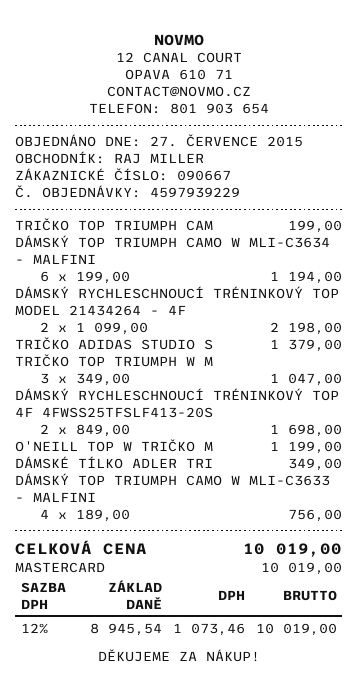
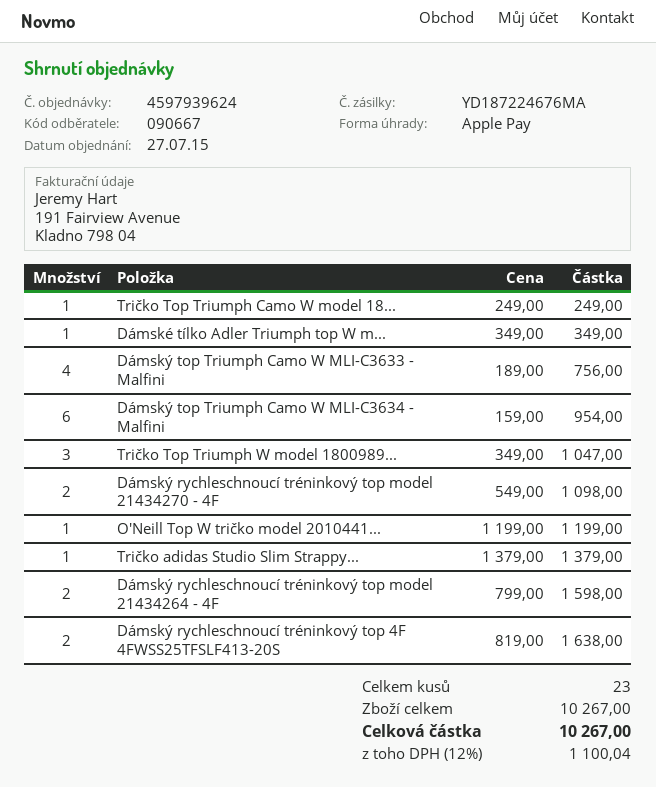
order number: 4597939229 -> 4597939624
payment method: Mastercard -> Apple Pay
TRIČKO TOP TRIUMPH CAM: 1 x 199.00 = 199.00 -> 1 x 249.00 = 249.00
DÁMSKÝ TOP TRIUMPH CAMO W MLI-C3634 - MALFINI: 6 x 199.00 = 1194.00 -> 6 x 159.00 = 954.00
DÁMSKÝ RYCHLESCHNOUCÍ TRÉNINKOVÝ TOP MODEL 21434264 - 4F: 2 x 1099.00 = 2198.00 -> 2 x 799.00 = 1598.00
DÁMSKÝ RYCHLESCHNOUCÍ TRÉNINKOVÝ TOP 4F 4FWSS25TFSLF413-20S: 2 x 849.00 = 1698.00 -> 2 x 819.00 = 1638.00
Dámský rychleschnoucí tréninkový top model 21434270 - 4F: none -> 2 x 549.00 = 1098.00
tax: 12% = 1073.46 -> 12% = 1100.04
total: 10019.00 -> 10267.00

